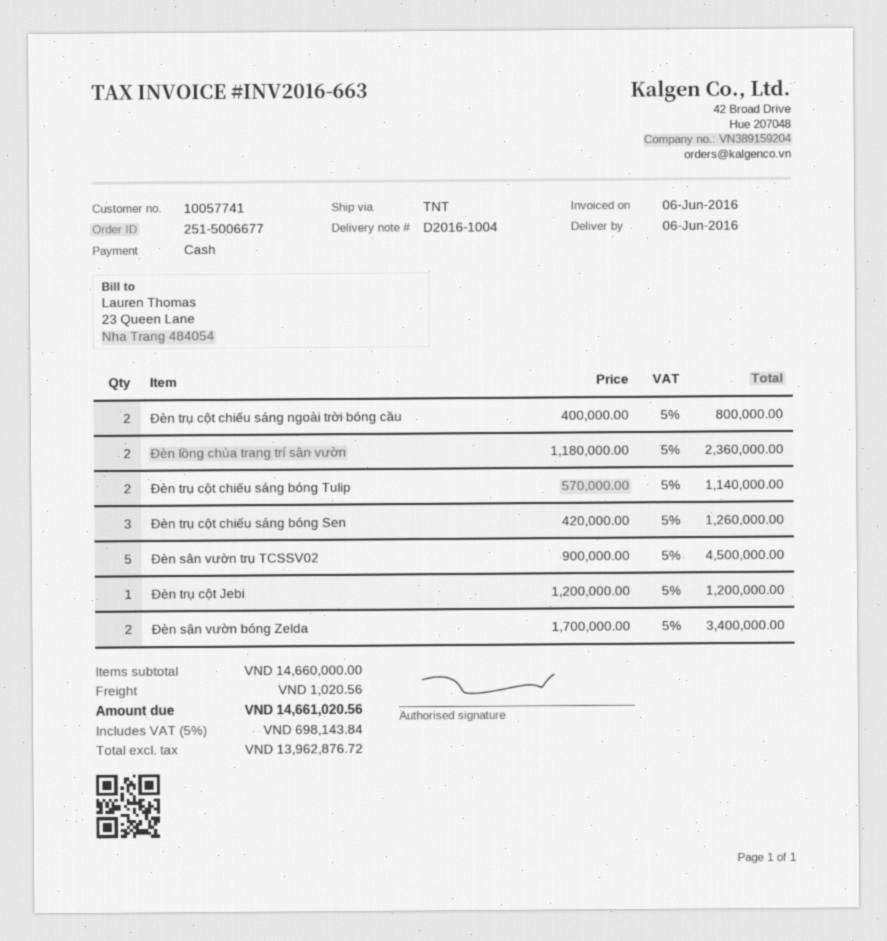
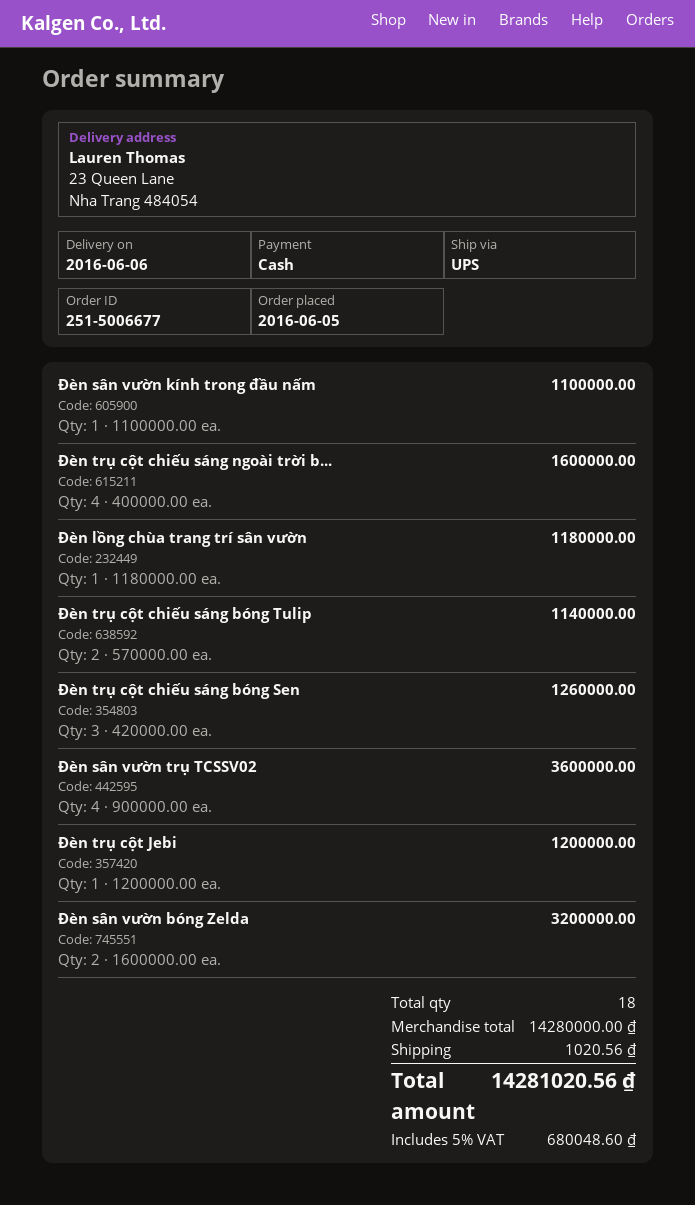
shipping method: TNT -> UPS
Đèn trụ cột chiếu sáng ngoài trời bóng cầu: 2 x 400000.00 = 800000.00 -> 4 x 400000.00 = 1600000.00
Đèn lồng chùa trang trí sân vườn: 2 x 1180000.00 = 2360000.00 -> 1 x 1180000.00 = 1180000.00
Đèn sân vườn trụ TCSSV02: 5 x 900000.00 = 4500000.00 -> 4 x 900000.00 = 3600000.00
Đèn sân vườn bóng Zelda: 2 x 1700000.00 = 3400000.00 -> 2 x 1600000.00 = 3200000.00
Đèn sân vườn kính trong đầu nấm: none -> 1 x 1100000.00 = 1100000.00
subtotal: 14660000.00 -> 14280000.00
tax: 5% = 698143.84 -> 5% = 680048.60
total: 14661020.56 -> 14281020.56

